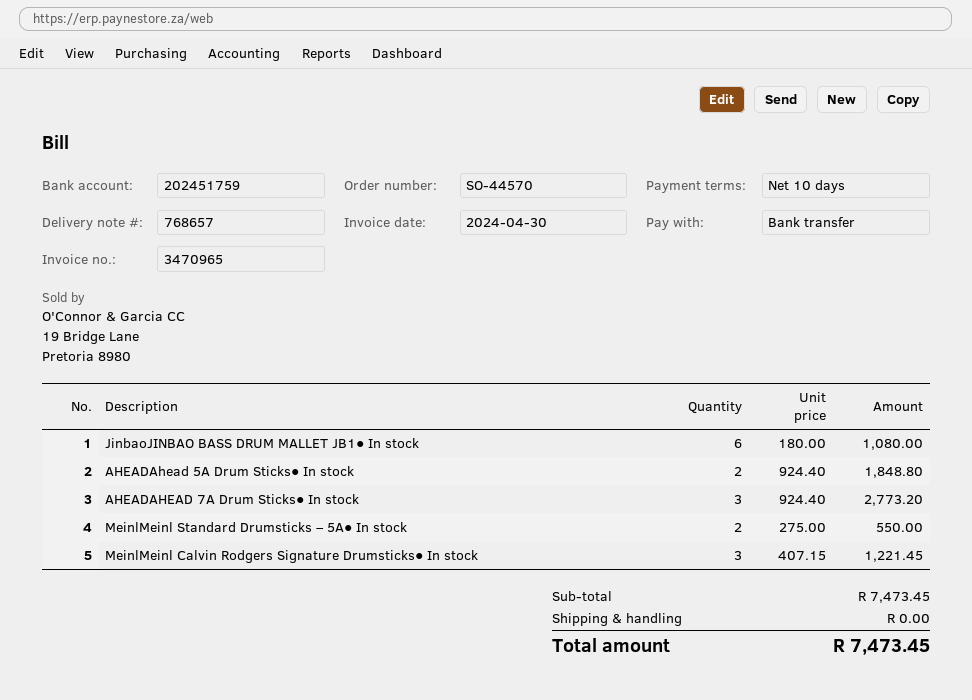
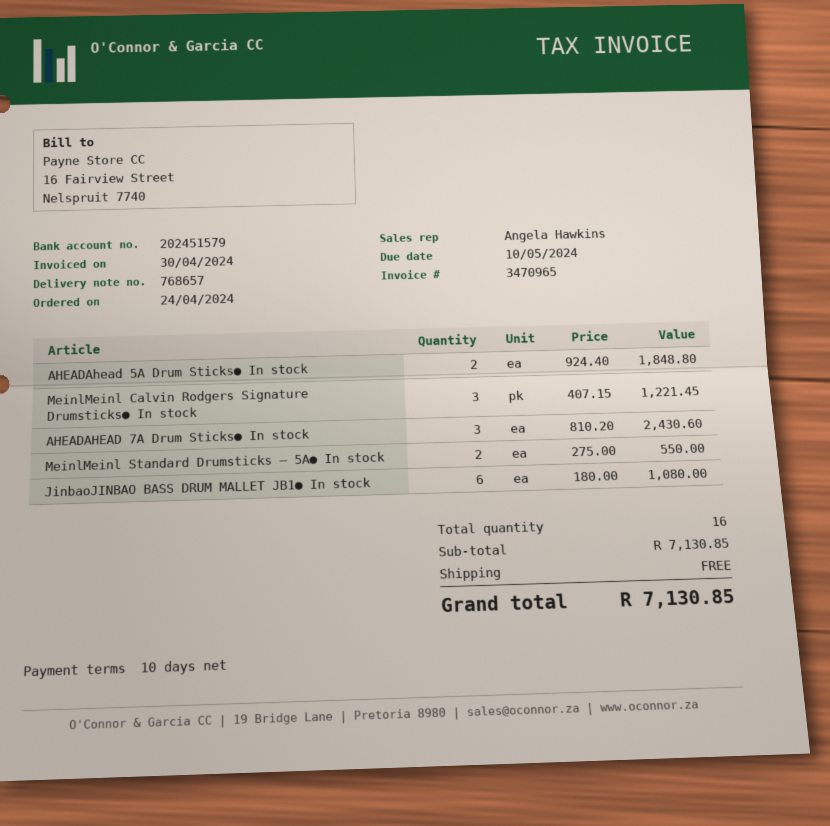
bank account: 202451759 -> 202451579
AHEADAHEAD 7A Drum Sticks● In stock: 3 x 924.40 = 2773.20 -> 3 x 810.20 = 2430.60
subtotal: 7473.45 -> 7130.85
total: 7473.45 -> 7130.85

